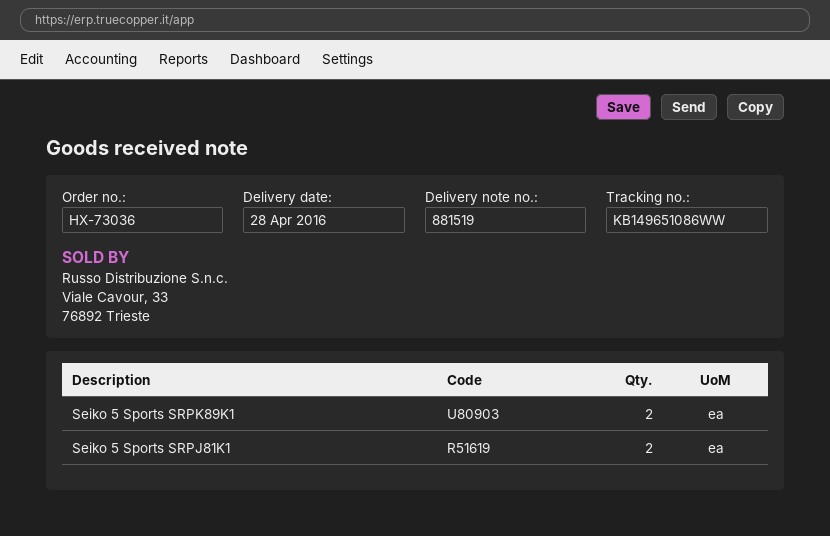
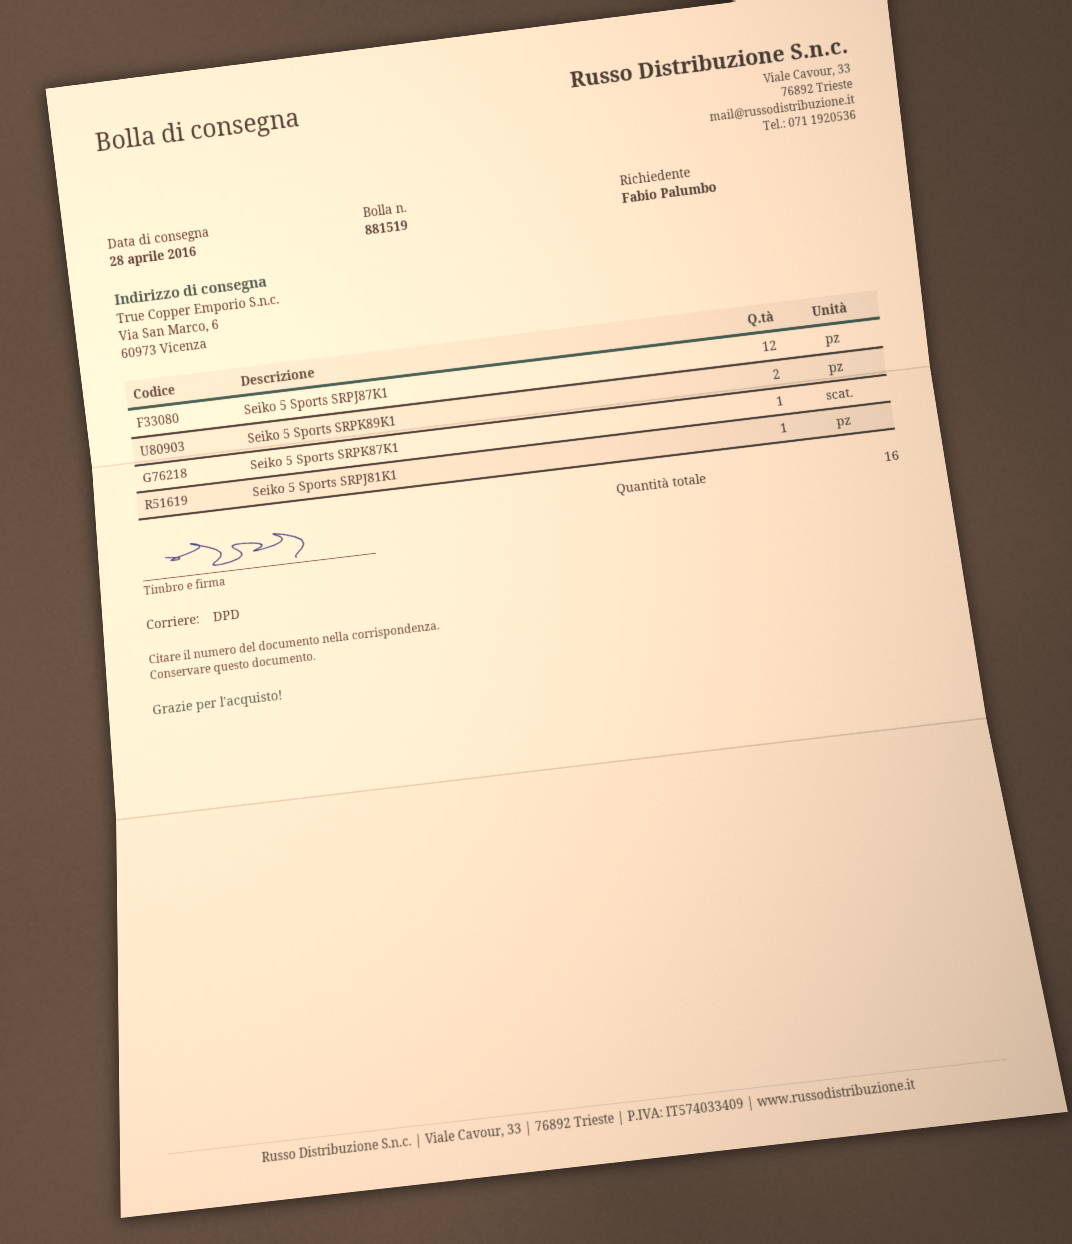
Seiko 5 Sports SRPJ81K1: 2 -> 1
Seiko 5 Sports SRPJ87K1: none -> 12
Seiko 5 Sports SRPK87K1: none -> 1

